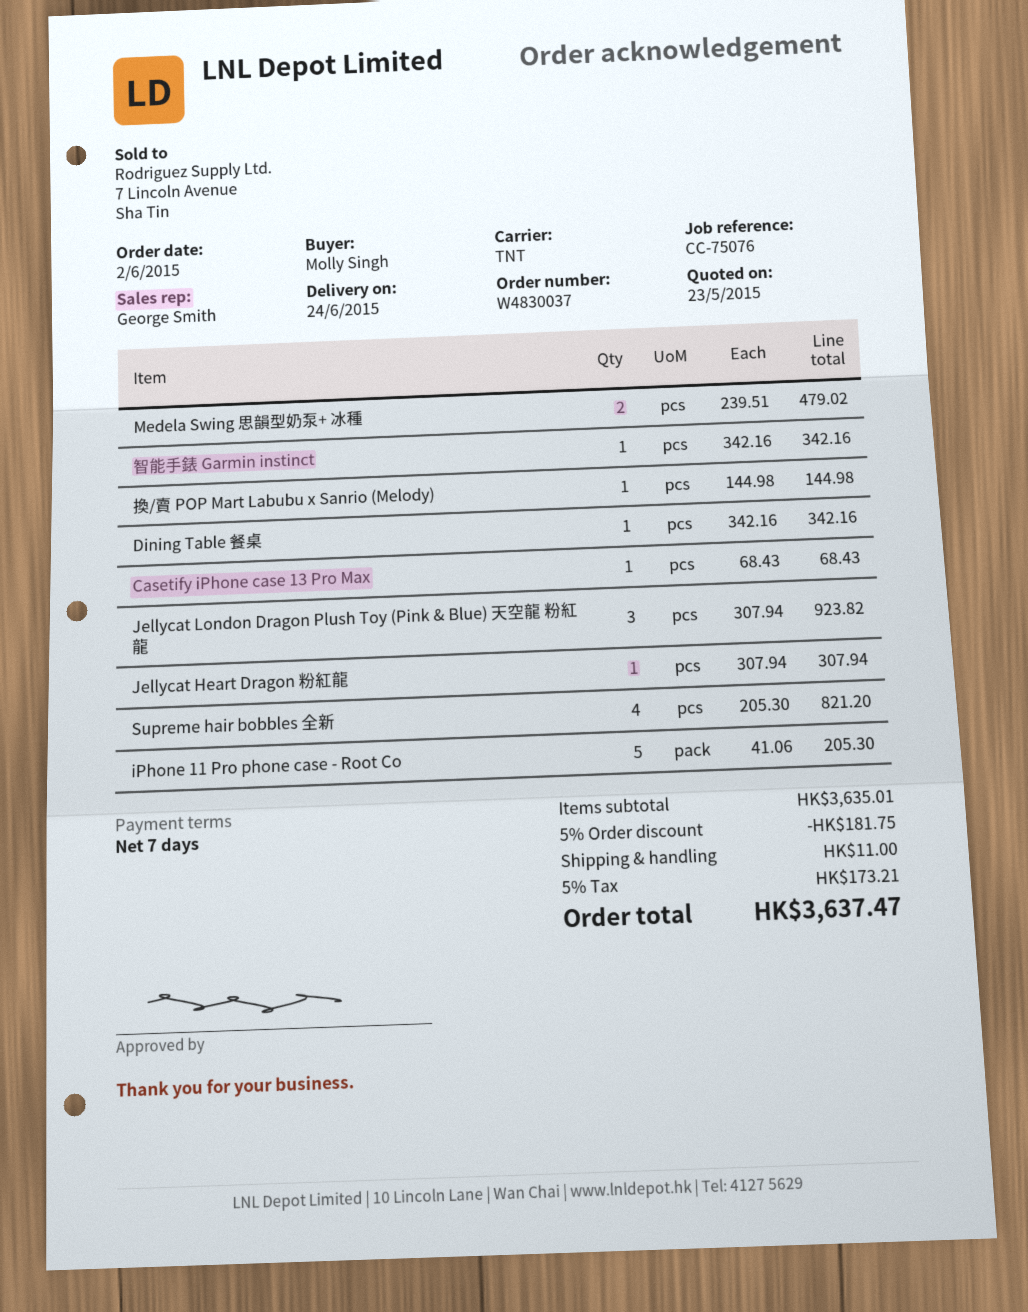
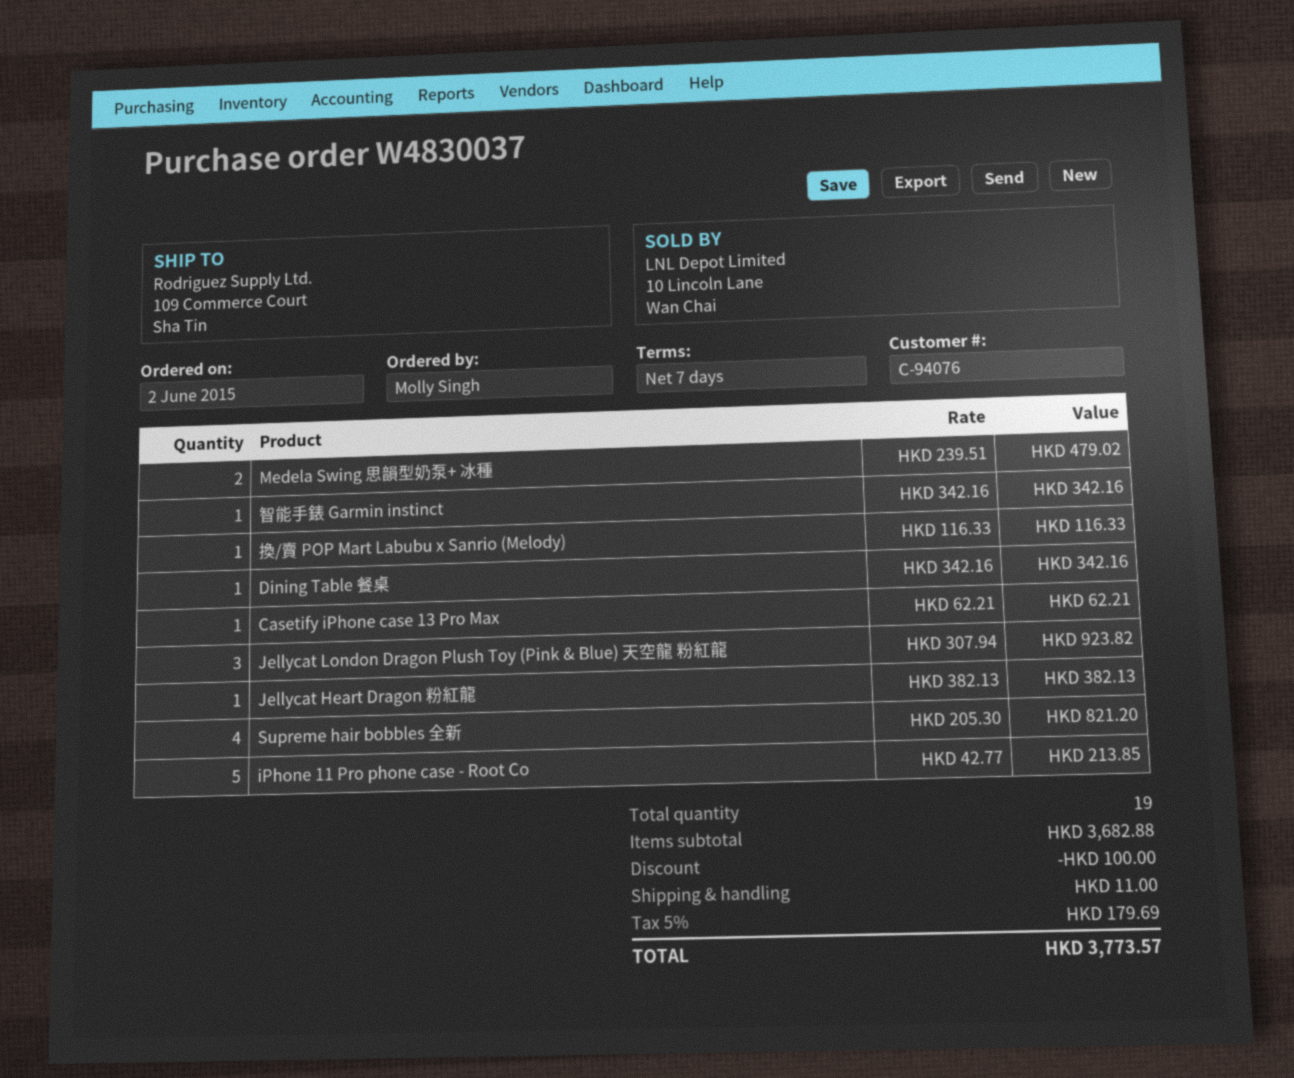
換/賣 POP Mart Labubu x Sanrio (Melody): 1 x 144.98 = 144.98 -> 1 x 116.33 = 116.33
Casetify iPhone case 13 Pro Max: 1 x 68.43 = 68.43 -> 1 x 62.21 = 62.21
Jellycat Heart Dragon 粉紅龍: 1 x 307.94 = 307.94 -> 1 x 382.13 = 382.13
iPhone 11 Pro phone case - Root Co: 5 x 41.06 = 205.30 -> 5 x 42.77 = 213.85
subtotal: 3635.01 -> 3682.88
discount: 181.75 -> 100.00
tax: 5% = 173.21 -> 5% = 179.69
total: 3637.47 -> 3773.57

